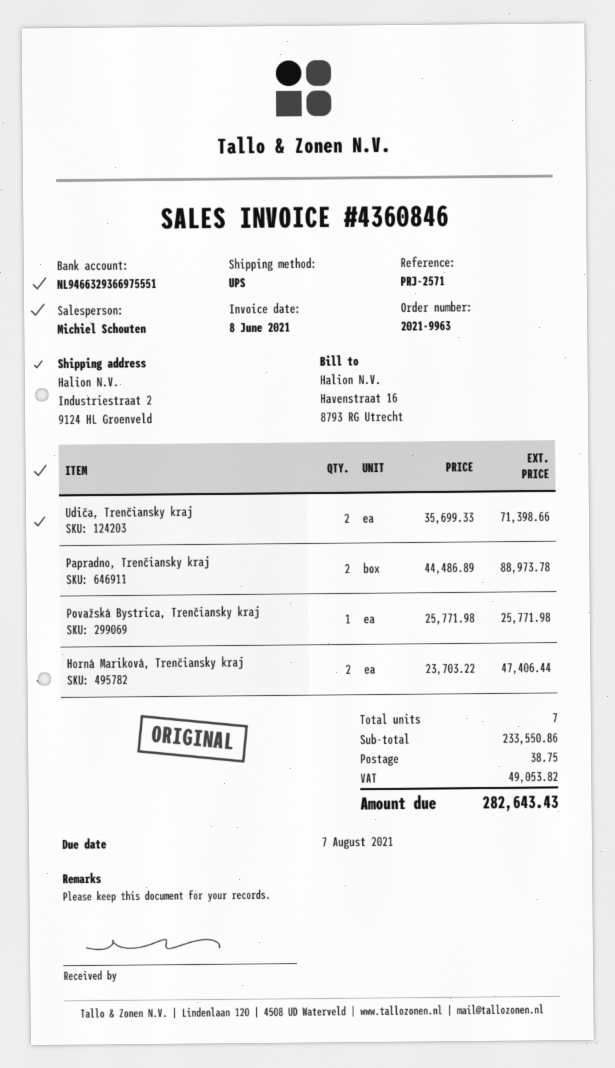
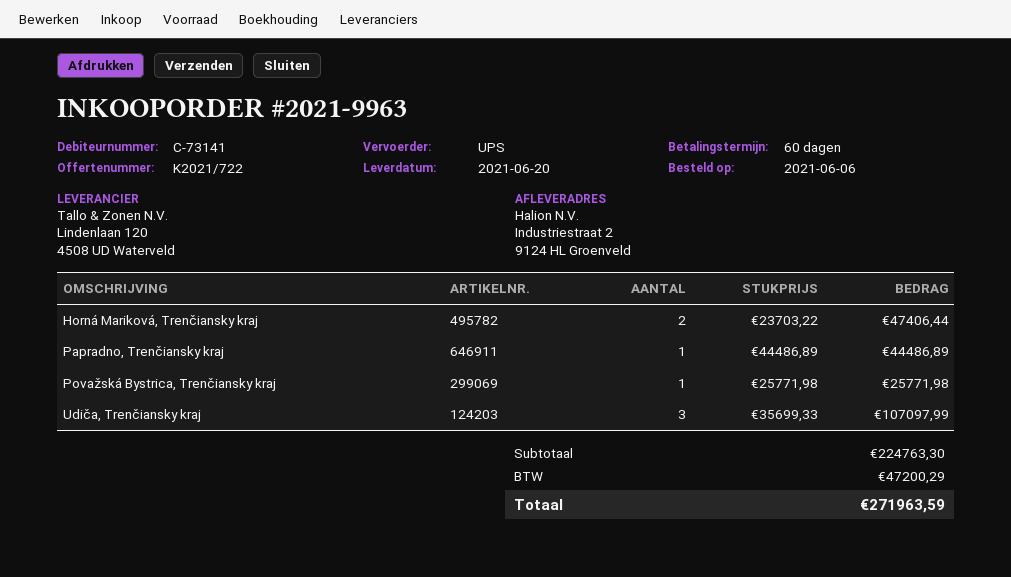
Udiča, Trenčiansky kraj: 2 x 35699.33 = 71398.66 -> 3 x 35699.33 = 107097.99
Papradno, Trenčiansky kraj: 2 x 44486.89 = 88973.78 -> 1 x 44486.89 = 44486.89
subtotal: 233550.86 -> 224763.30
shipping: 38.75 -> none
tax: 49053.82 -> 47200.29
total: 282643.43 -> 271963.59

